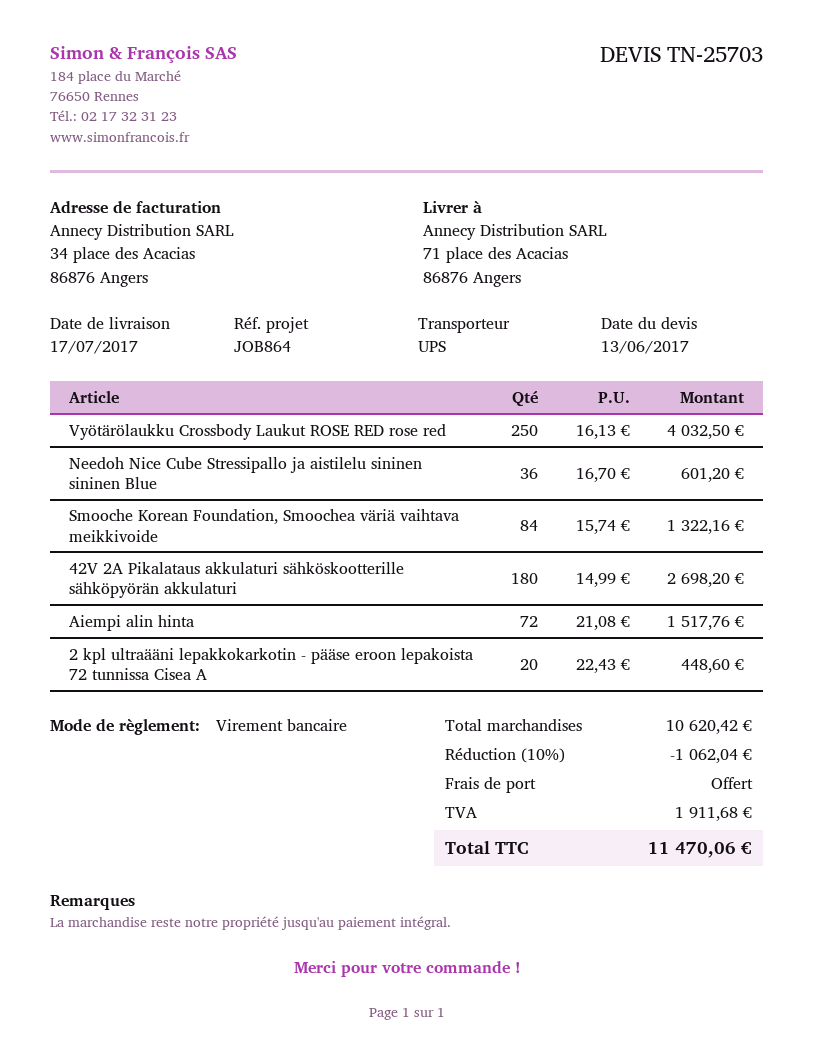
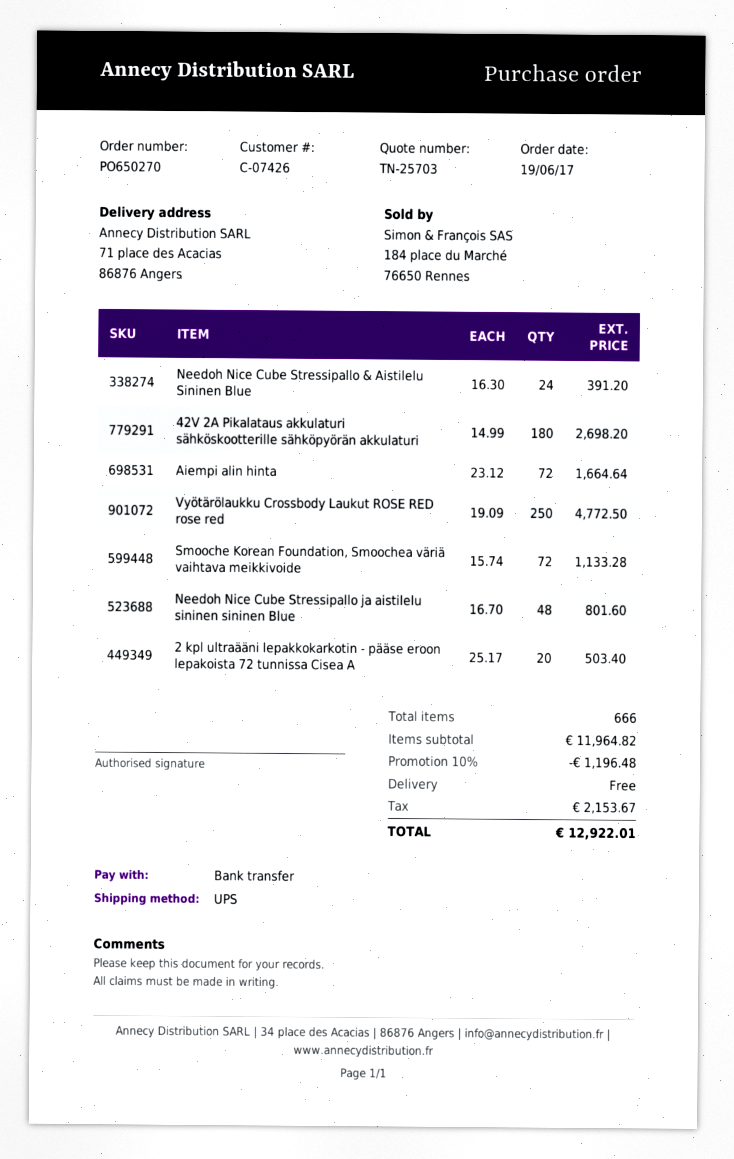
Vyötärölaukku Crossbody Laukut ROSE RED rose red: 250 x 16.13 = 4032.50 -> 250 x 19.09 = 4772.50
Needoh Nice Cube Stressipallo ja aistilelu sininen sininen Blue: 36 x 16.70 = 601.20 -> 48 x 16.70 = 801.60
Smooche Korean Foundation, Smoochea väriä vaihtava meikkivoide: 84 x 15.74 = 1322.16 -> 72 x 15.74 = 1133.28
Aiempi alin hinta: 72 x 21.08 = 1517.76 -> 72 x 23.12 = 1664.64
2 kpl ultraääni lepakkokarkotin - pääse eroon lepakoista 72 tunnissa Cisea A: 20 x 22.43 = 448.60 -> 20 x 25.17 = 503.40
Needoh Nice Cube Stressipallo & Aistilelu Sininen Blue: none -> 24 x 16.30 = 391.20
subtotal: 10620.42 -> 11964.82
discount: 10% = 1062.04 -> 10% = 1196.48
tax: 1911.68 -> 2153.67
total: 11470.06 -> 12922.01

